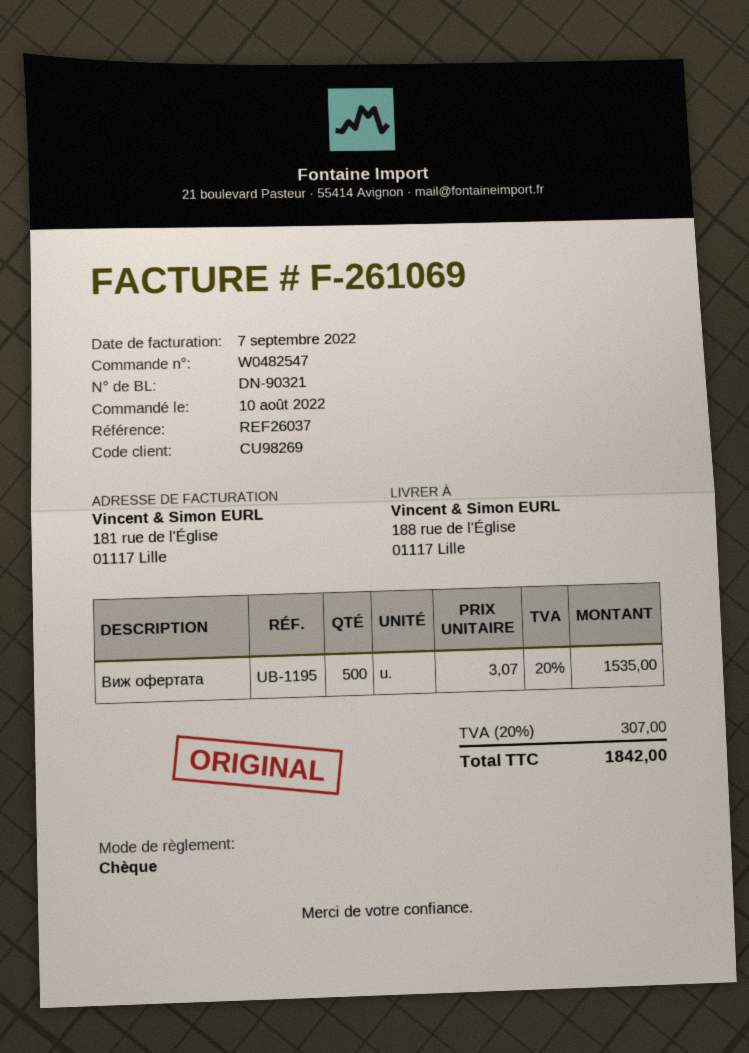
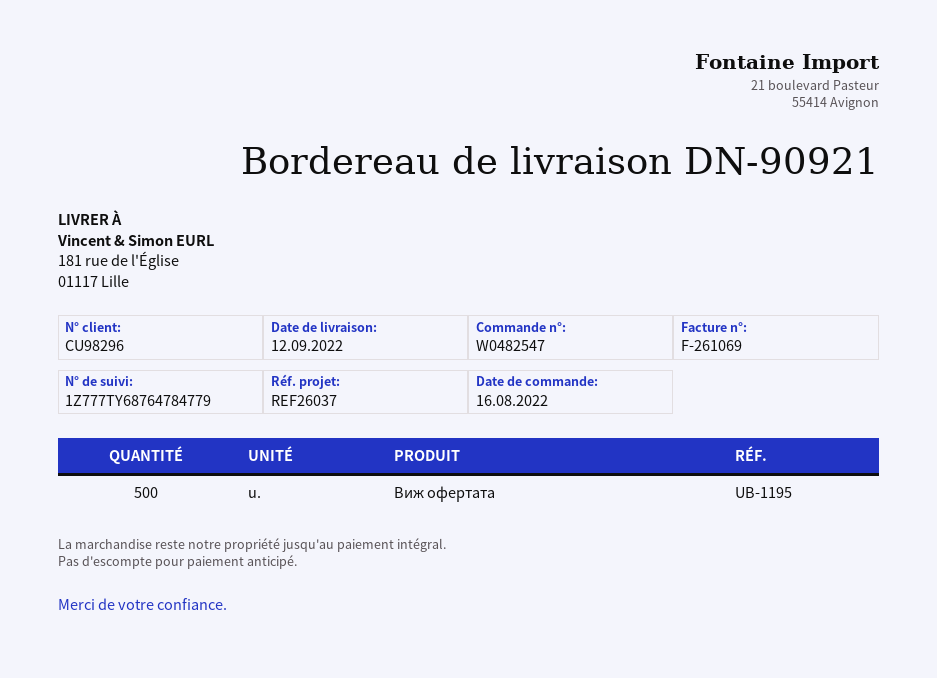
order date: 2022-08-10 -> 2022-08-16
delivery note number: DN-90321 -> DN-90921
customer number: CU98269 -> CU98296
ship to: 188 rue de l'Église, 01117 Lille -> 181 rue de l'Église, 01117 Lille

